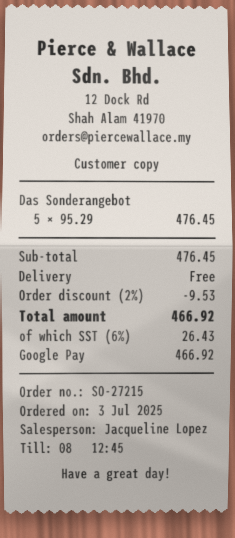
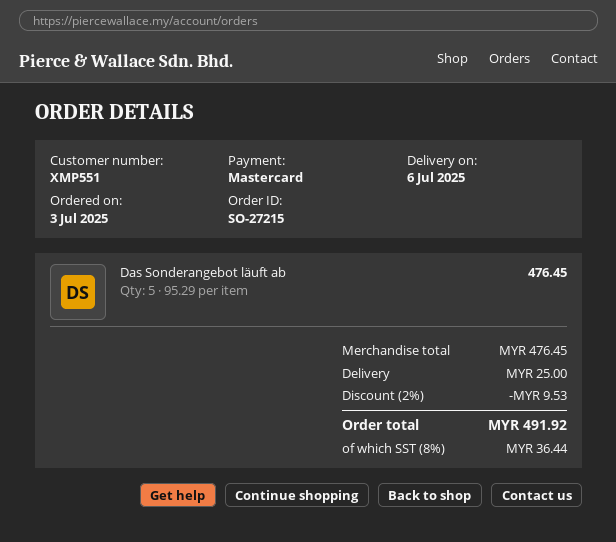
payment method: Google Pay -> Mastercard
shipping: 0.00 -> 25.00
tax: 6% = 26.43 -> 8% = 36.44
total: 466.92 -> 491.92

